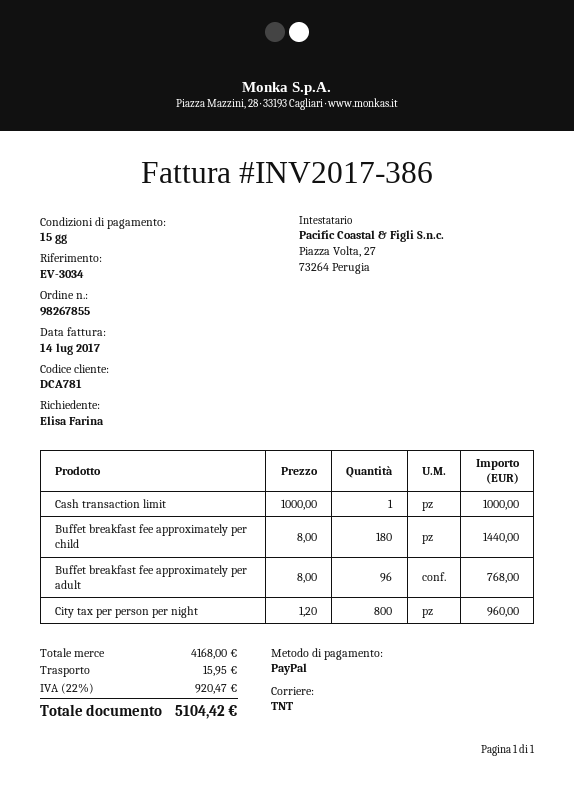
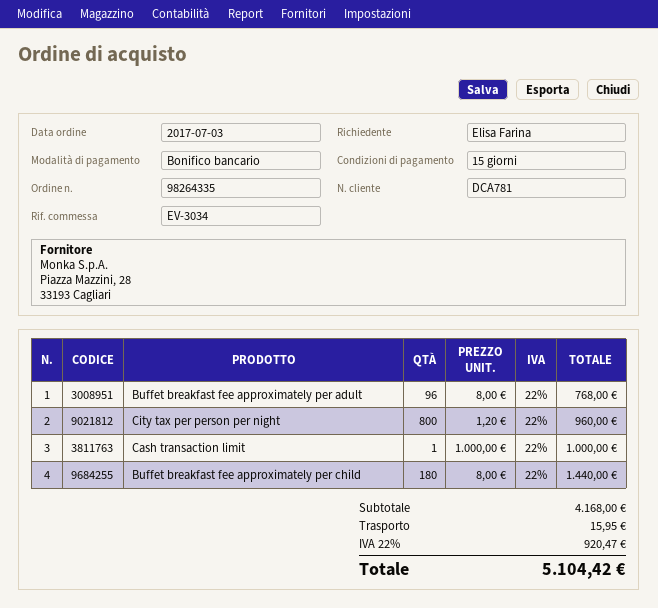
order number: 98267855 -> 98264335
payment method: PayPal -> bank transfer

